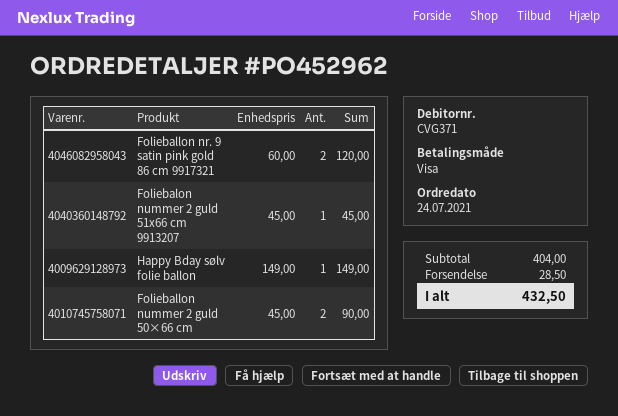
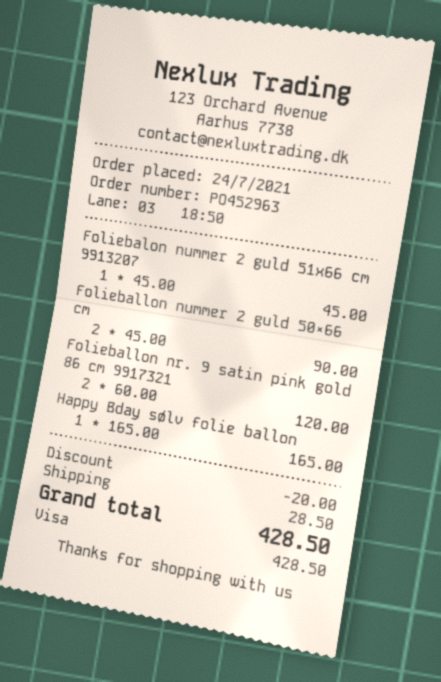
order number: PO452962 -> PO452963
Happy Bday sølv folie ballon: 1 x 149.00 = 149.00 -> 1 x 165.00 = 165.00
discount: none -> 20.00
total: 432.50 -> 428.50

